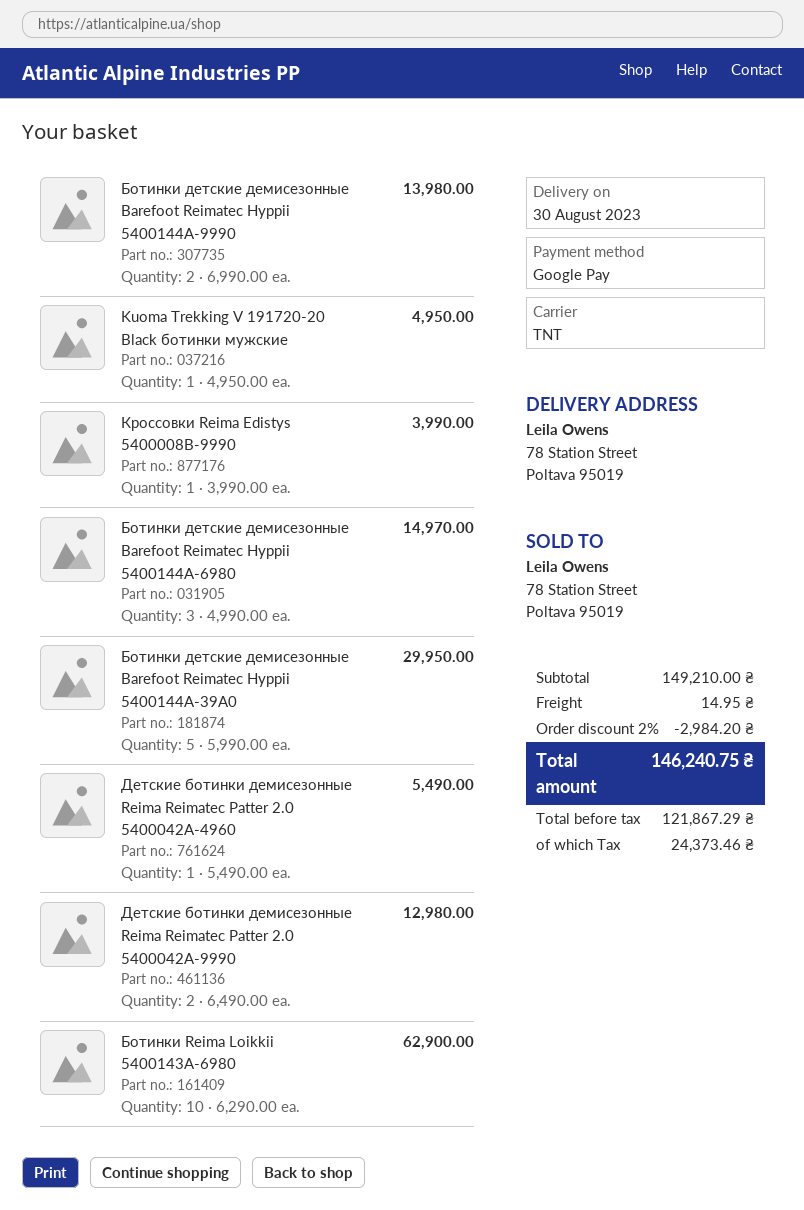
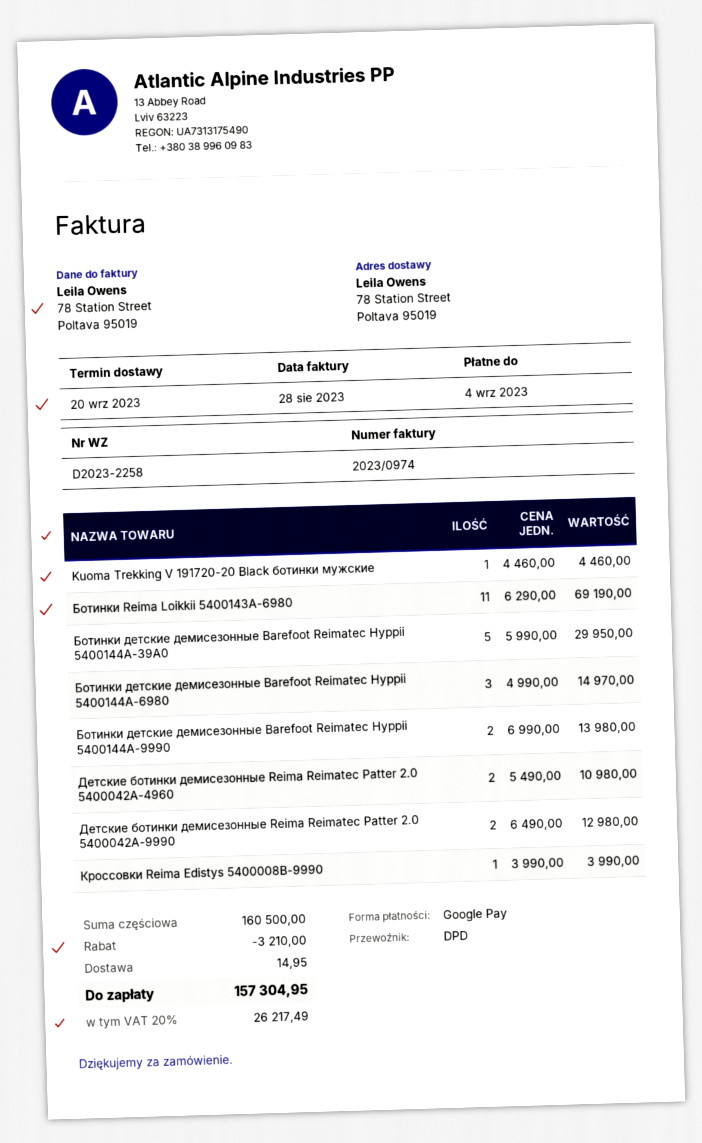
delivery date: 2023-08-30 -> 2023-09-20
shipping method: TNT -> DPD
Kuoma Trekking V 191720-20 Black ботинки мужские: 1 x 4950.00 = 4950.00 -> 1 x 4460.00 = 4460.00
Детские ботинки демисезонные Reima Reimatec Patter 2.0 5400042A-4960: 1 x 5490.00 = 5490.00 -> 2 x 5490.00 = 10980.00
Ботинки Reima Loikkii 5400143A-6980: 10 x 6290.00 = 62900.00 -> 11 x 6290.00 = 69190.00
subtotal: 149210.00 -> 160500.00
discount: 2984.20 -> 3210.00
tax: 24373.46 -> 26217.49
total: 146240.75 -> 157304.95

